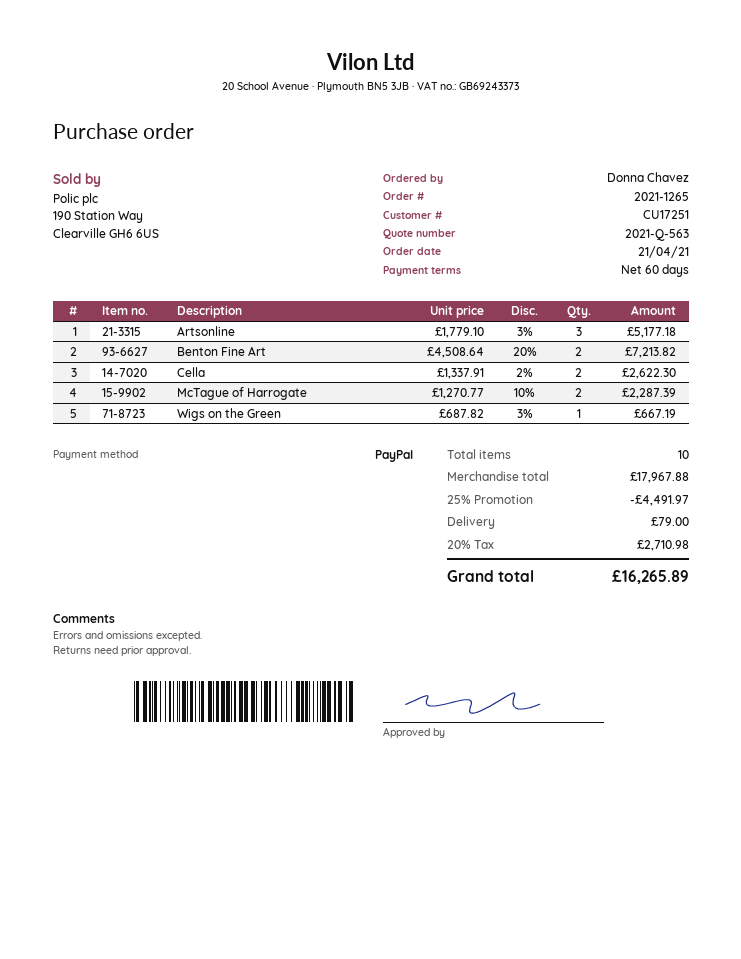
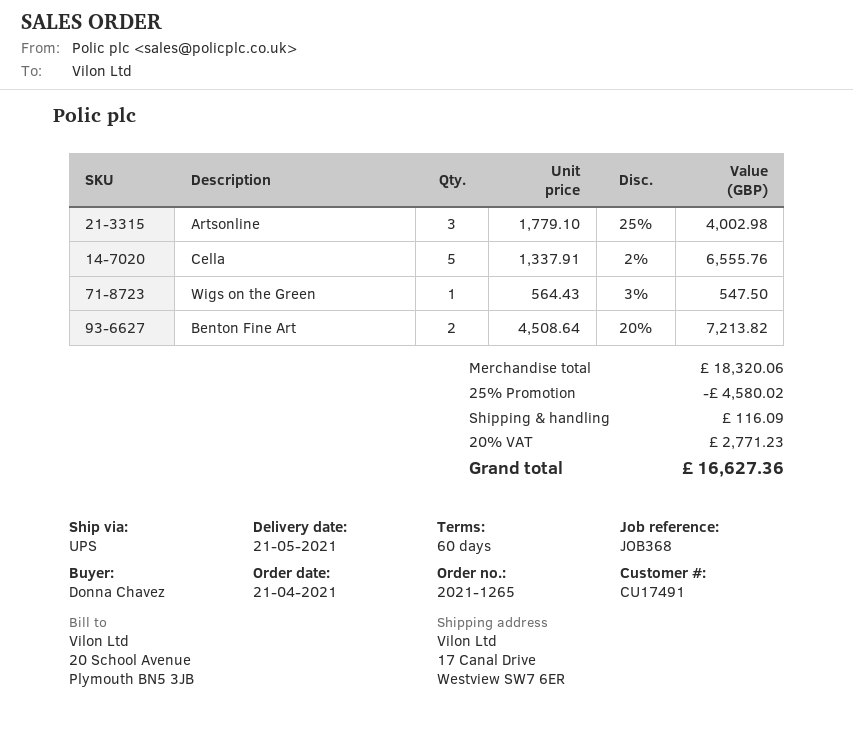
customer number: CU17251 -> CU17491
Artsonline: 3 x 1779.10 - 3% = 5177.18 -> 3 x 1779.10 - 25% = 4002.98
Cella: 2 x 1337.91 - 2% = 2622.30 -> 5 x 1337.91 - 2% = 6555.76
McTague of Harrogate: 2 x 1270.77 - 10% = 2287.39 -> none
Wigs on the Green: 1 x 687.82 - 3% = 667.19 -> 1 x 564.43 - 3% = 547.50
subtotal: 17967.88 -> 18320.06
discount: 25% = 4491.97 -> 25% = 4580.02
shipping: 79.00 -> 116.09
tax: 20% = 2710.98 -> 20% = 2771.23
total: 16265.89 -> 16627.36

